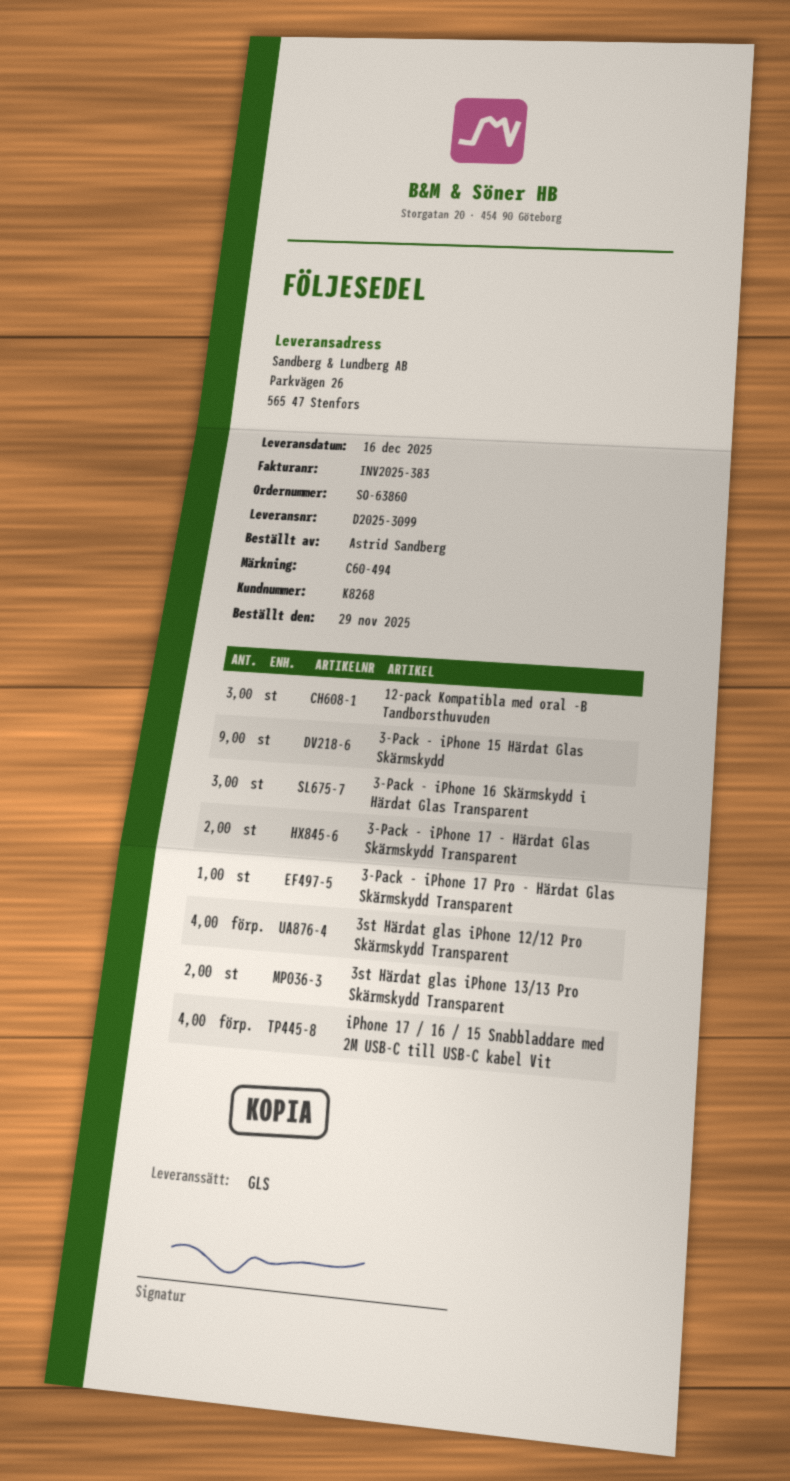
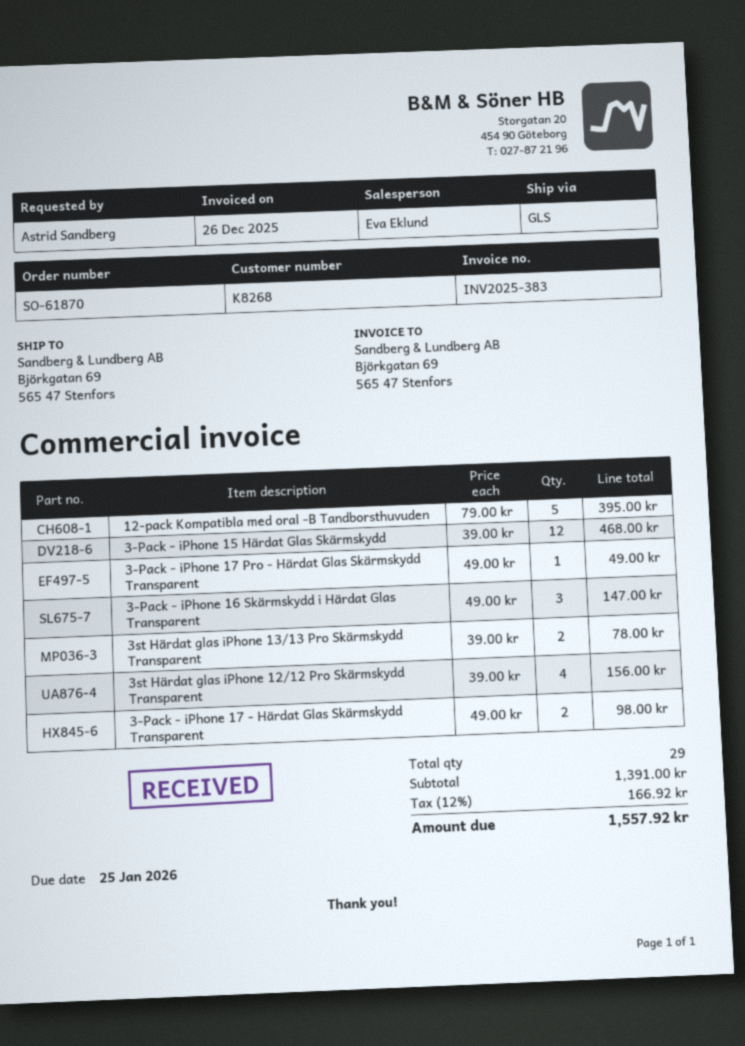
order number: SO-63860 -> SO-61870
ship to: Parkvägen 26, 565 47 Stenfors -> Björkgatan 69, 565 47 Stenfors
12-pack Kompatibla med oral -B Tandborsthuvuden: 3 -> 5
3-Pack - iPhone 15 Härdat Glas Skärmskydd: 9 -> 12
iPhone 17 / 16 / 15 Snabbladdare med 2M USB-C till USB-C kabel Vit: 4 -> none

